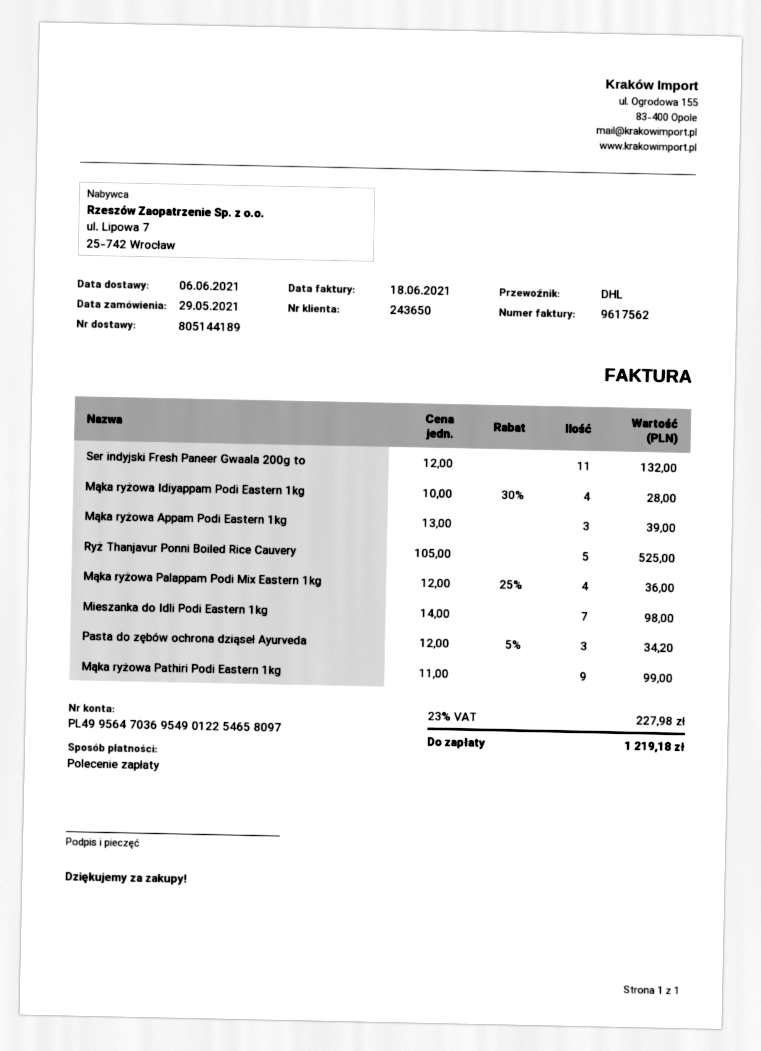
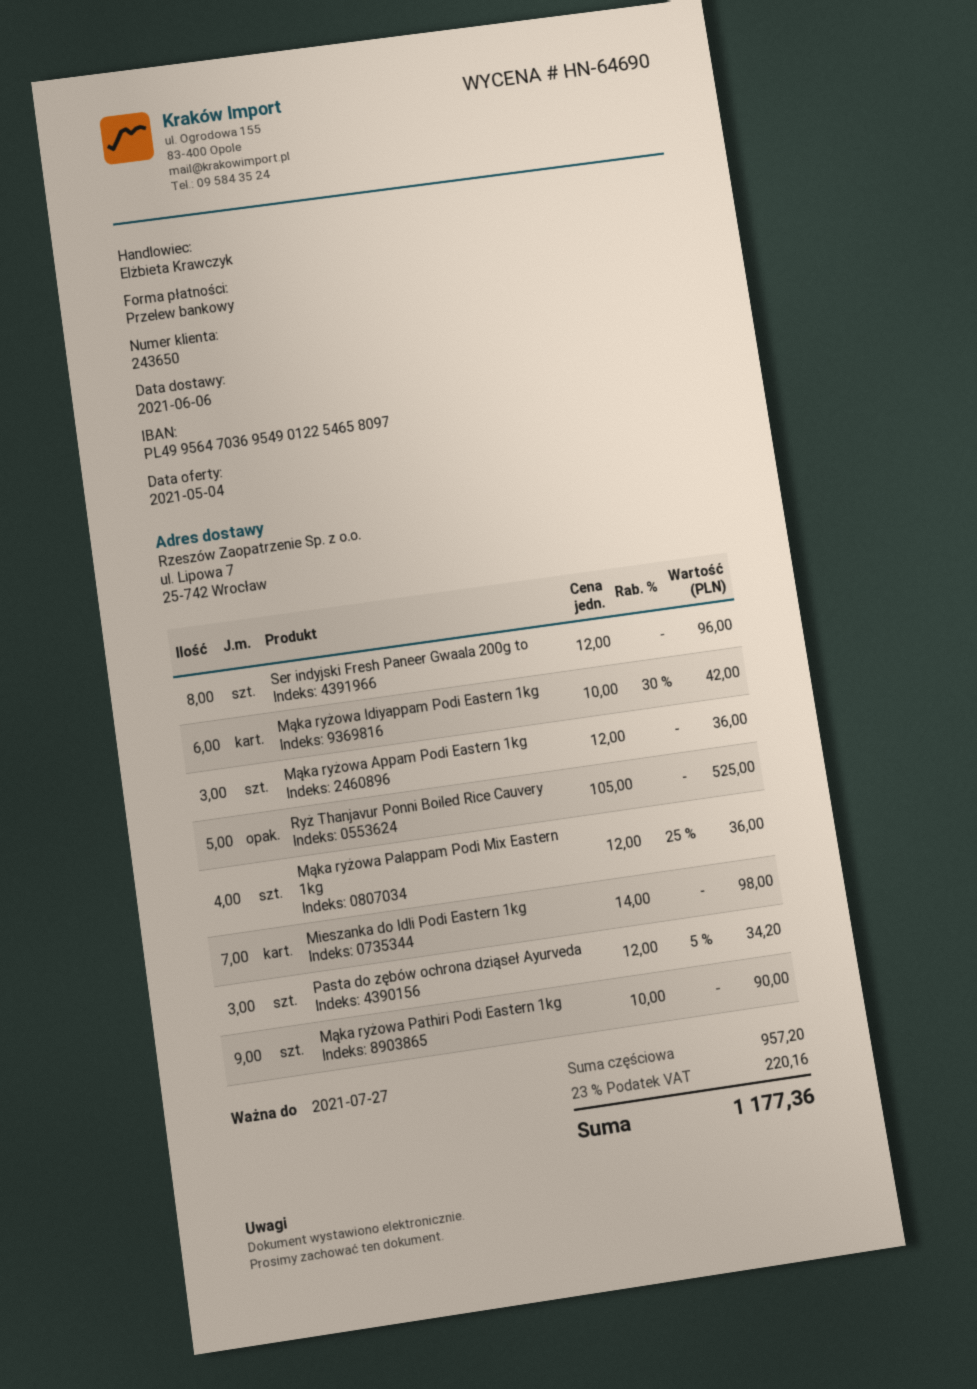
payment method: direct debit -> bank transfer
Ser indyjski Fresh Paneer Gwaala 200g to: 11 x 12.00 = 132.00 -> 8 x 12.00 = 96.00
Mąka ryżowa Idiyappam Podi Eastern 1kg: 4 x 10.00 - 30% = 28.00 -> 6 x 10.00 - 30% = 42.00
Mąka ryżowa Appam Podi Eastern 1kg: 3 x 13.00 = 39.00 -> 3 x 12.00 = 36.00
Mąka ryżowa Pathiri Podi Eastern 1kg: 9 x 11.00 = 99.00 -> 9 x 10.00 = 90.00
tax: 23% = 227.98 -> 23% = 220.16
total: 1219.18 -> 1177.36

